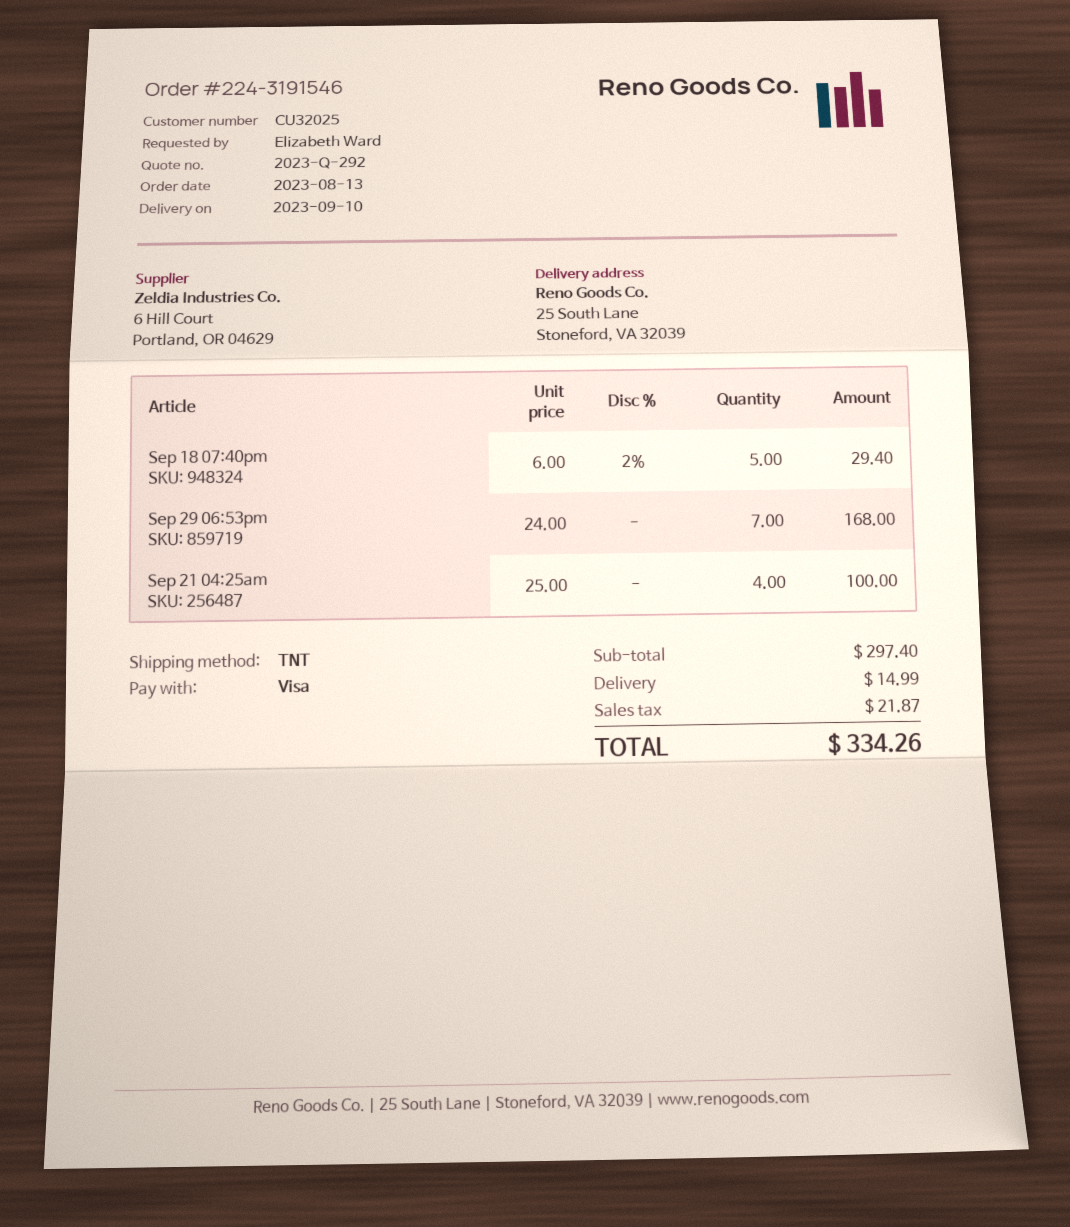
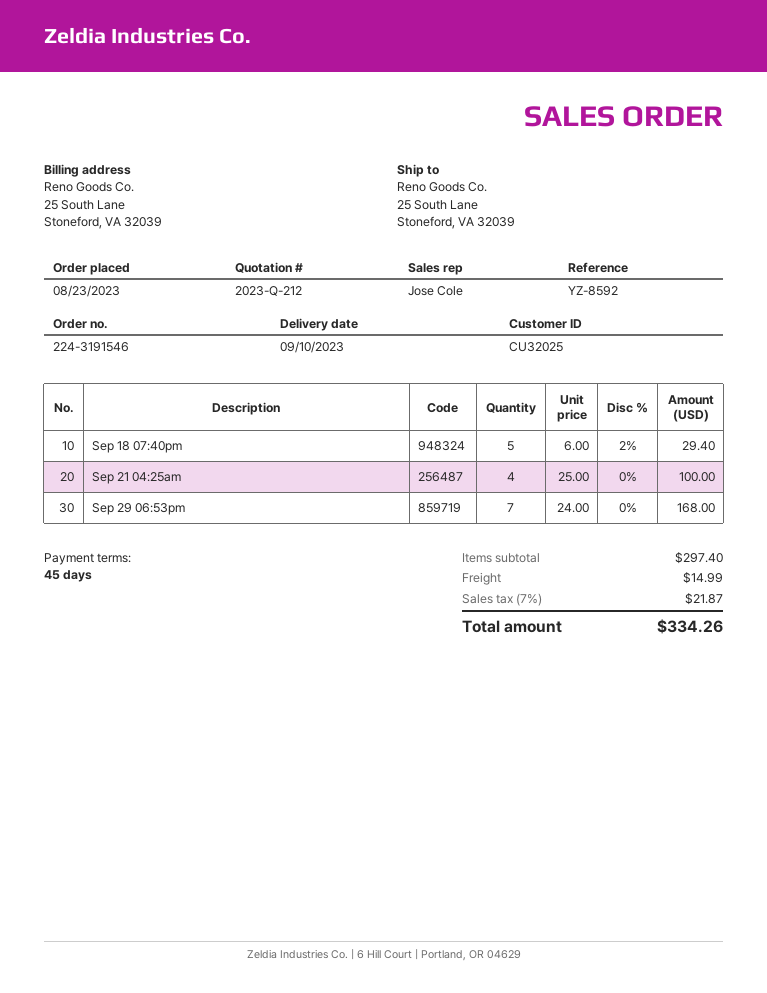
quote number: 2023-Q-292 -> 2023-Q-212
order date: 2023-08-13 -> 2023-08-23

